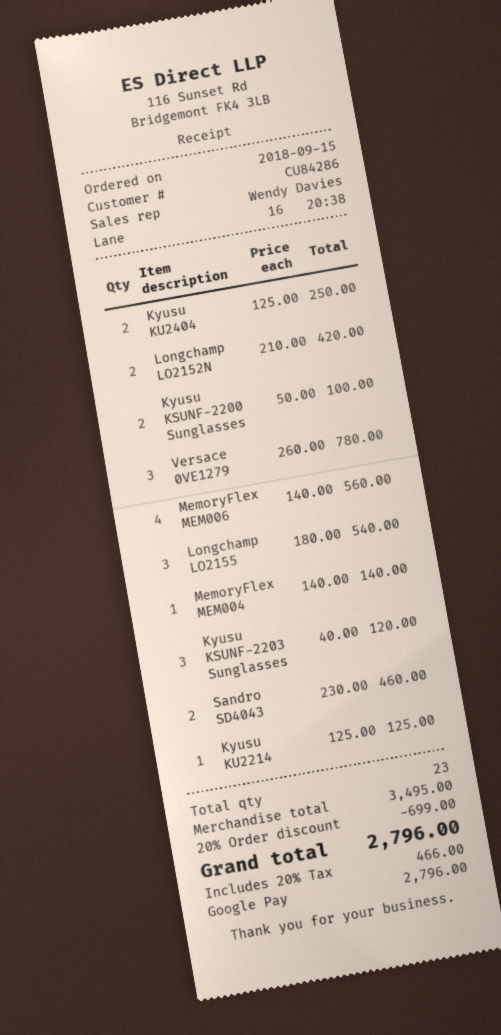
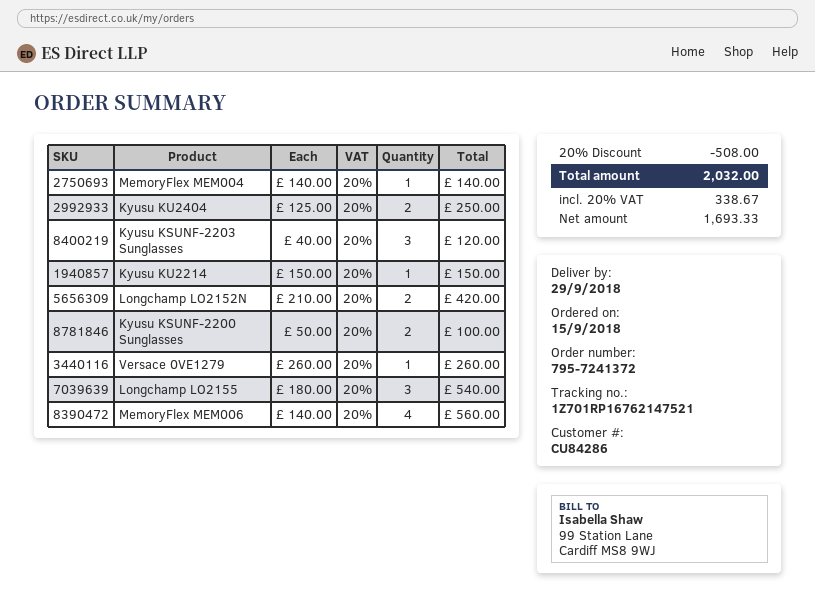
Versace 0VE1279: 3 x 260.00 = 780.00 -> 1 x 260.00 = 260.00
Sandro SD4043: 2 x 230.00 = 460.00 -> none
Kyusu KU2214: 1 x 125.00 = 125.00 -> 1 x 150.00 = 150.00
discount: 20% = 699.00 -> 20% = 508.00
tax: 20% = 466.00 -> 20% = 338.67
total: 2796.00 -> 2032.00

